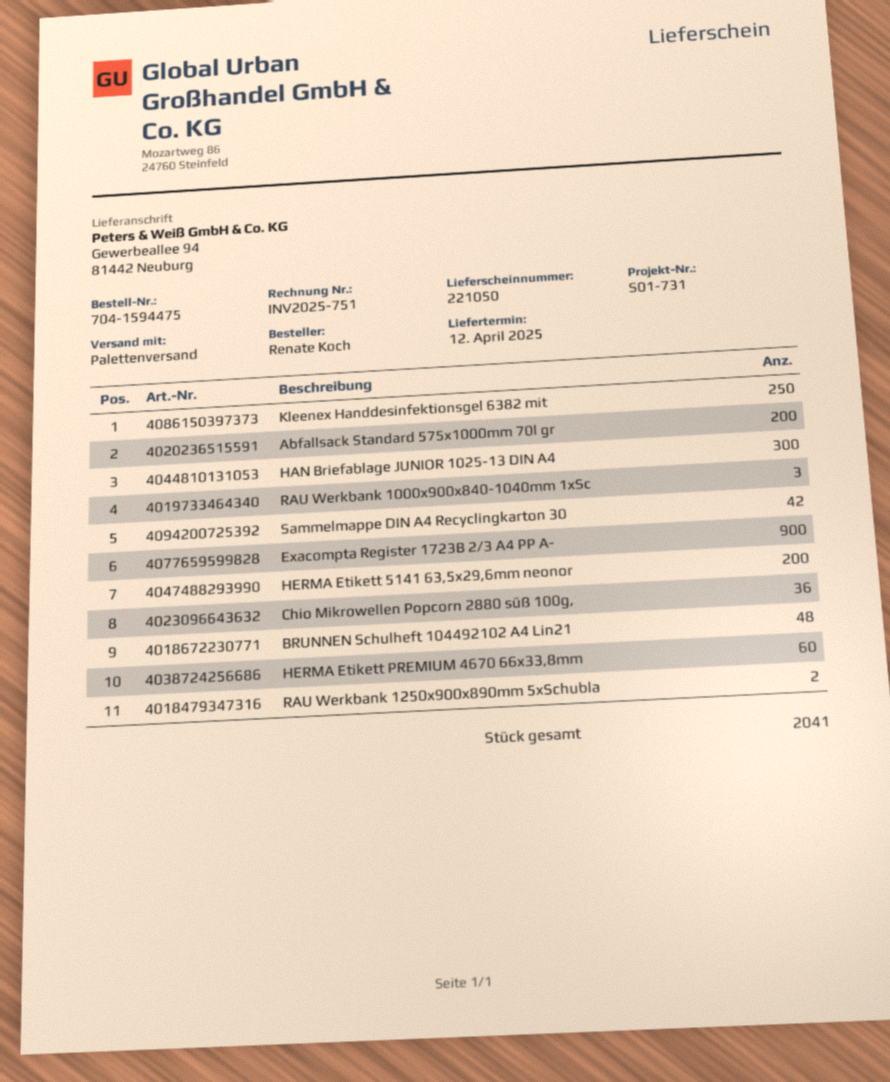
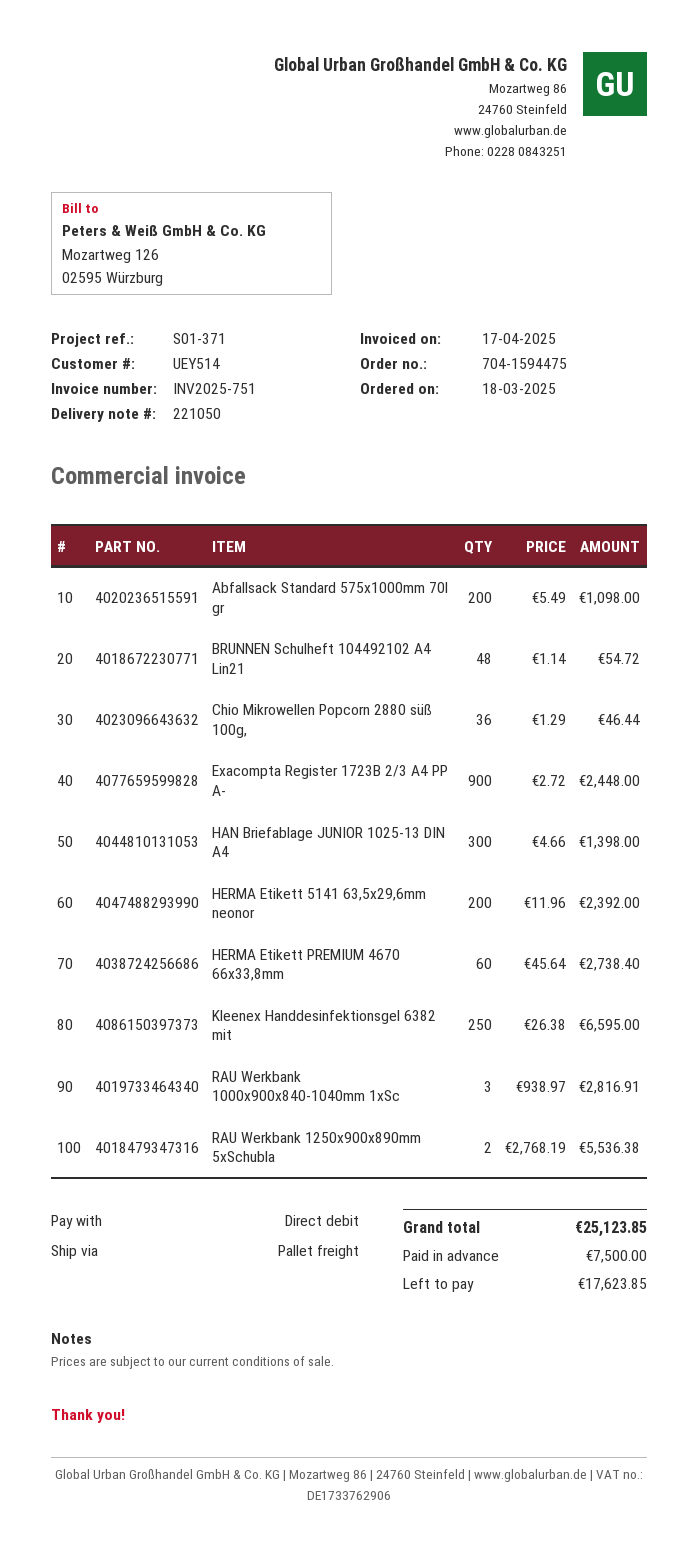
reference: S01-731 -> S01-371
Sammelmappe DIN A4 Recyclingkarton 30: 42 -> none

